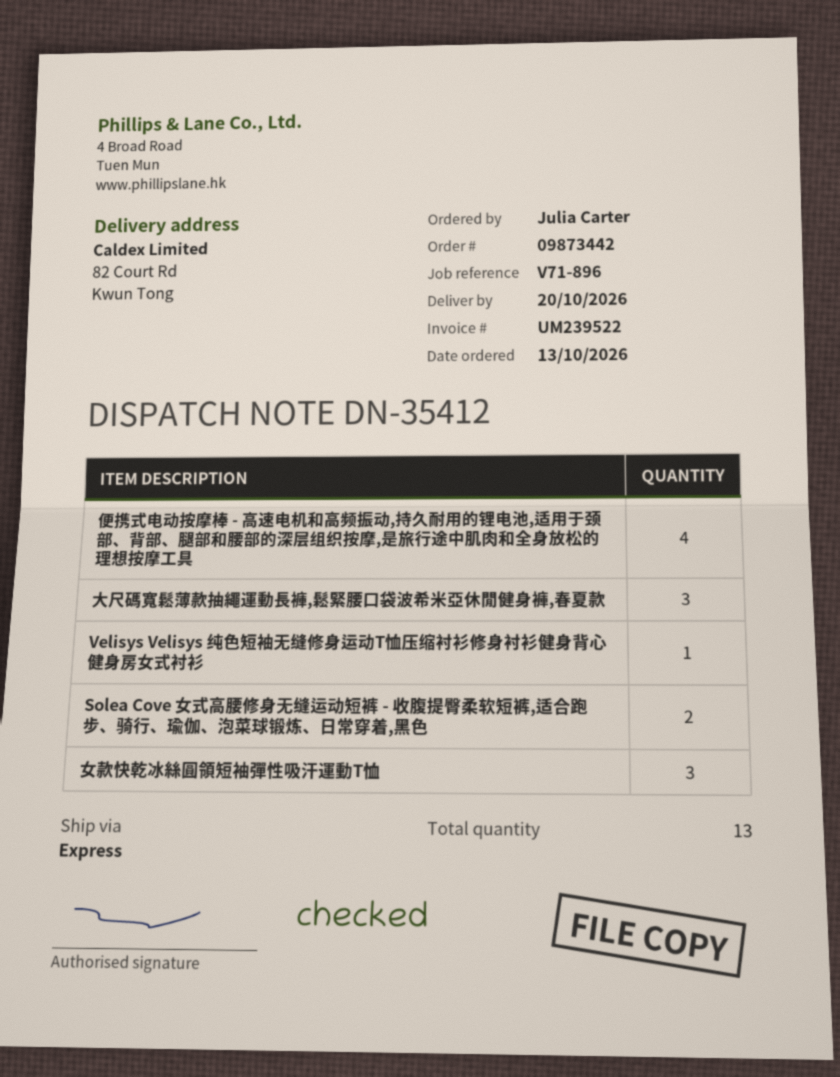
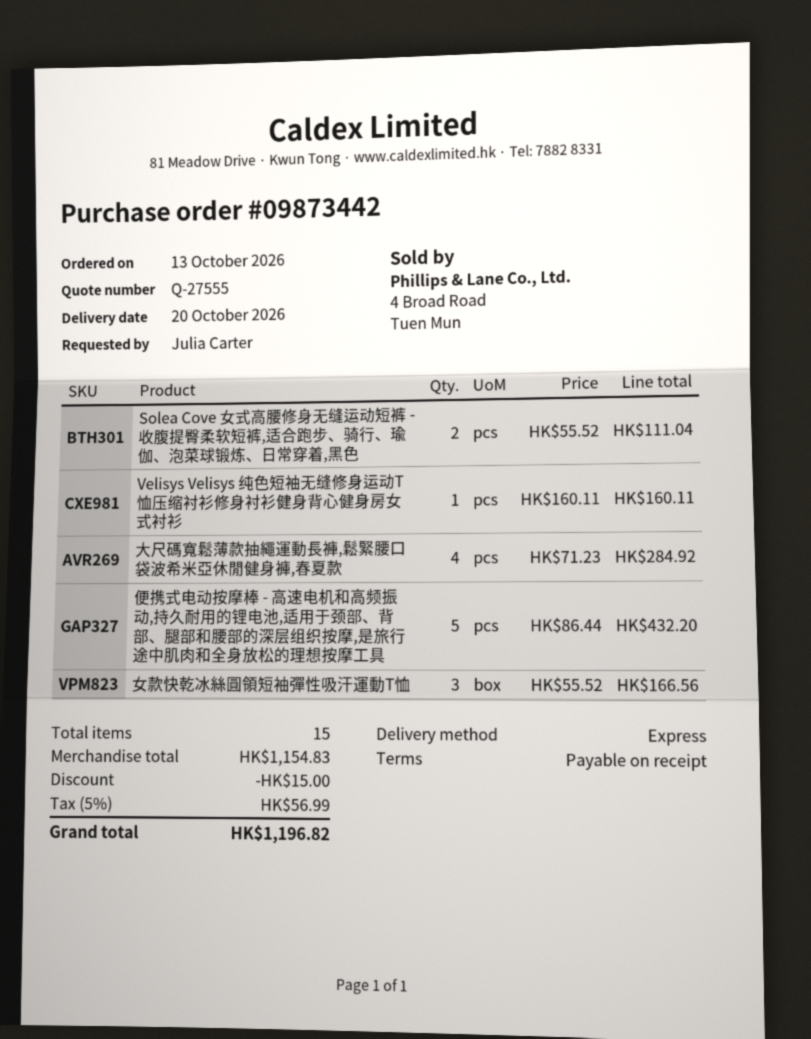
便携式电动按摩棒 - 高速电机和高频振动,持久耐用的锂电池,适用于颈部、背部、腿部和腰部的深层组织按摩,是旅行途中肌肉和全身放松的理想按摩工具: 4 -> 5
大尺碼寬鬆薄款抽繩運動長褲,鬆緊腰口袋波希米亞休閒健身褲,春夏款: 3 -> 4
total quantity: 13 -> 15

